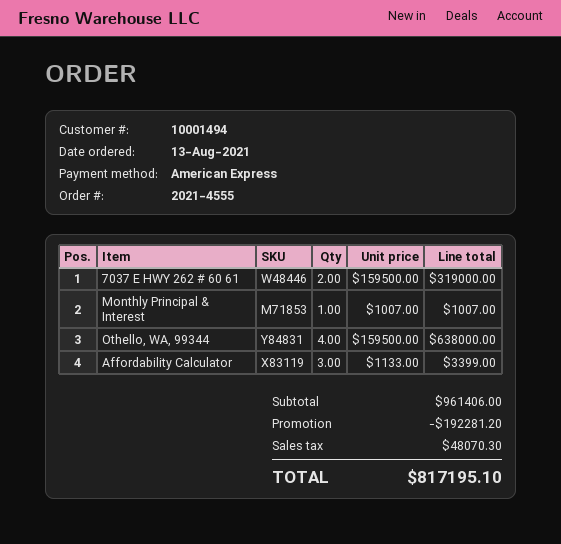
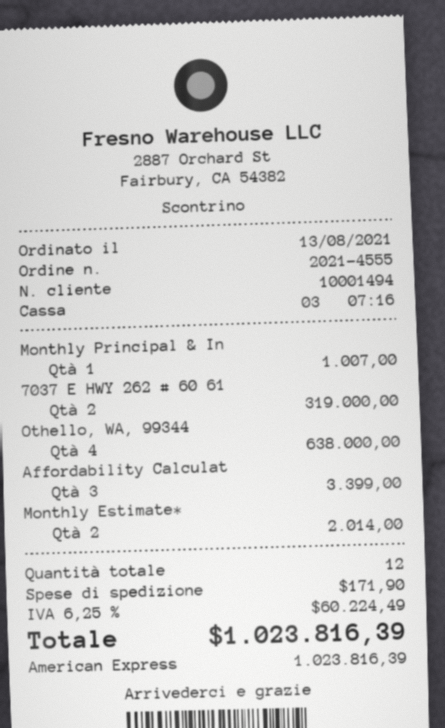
Monthly Estimate*: none -> 2 for 2014.00
discount: 192281.20 -> none
shipping: none -> 171.90
tax: 48070.30 -> 60224.49
total: 817195.10 -> 1023816.39

